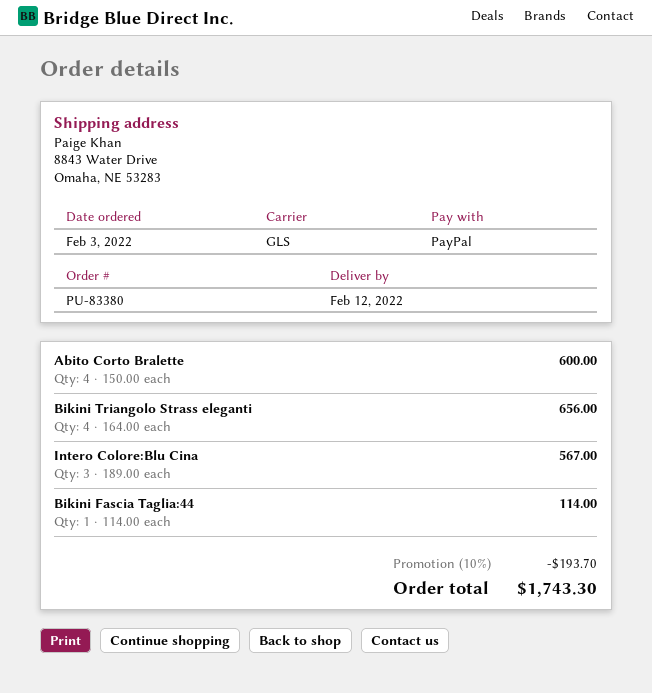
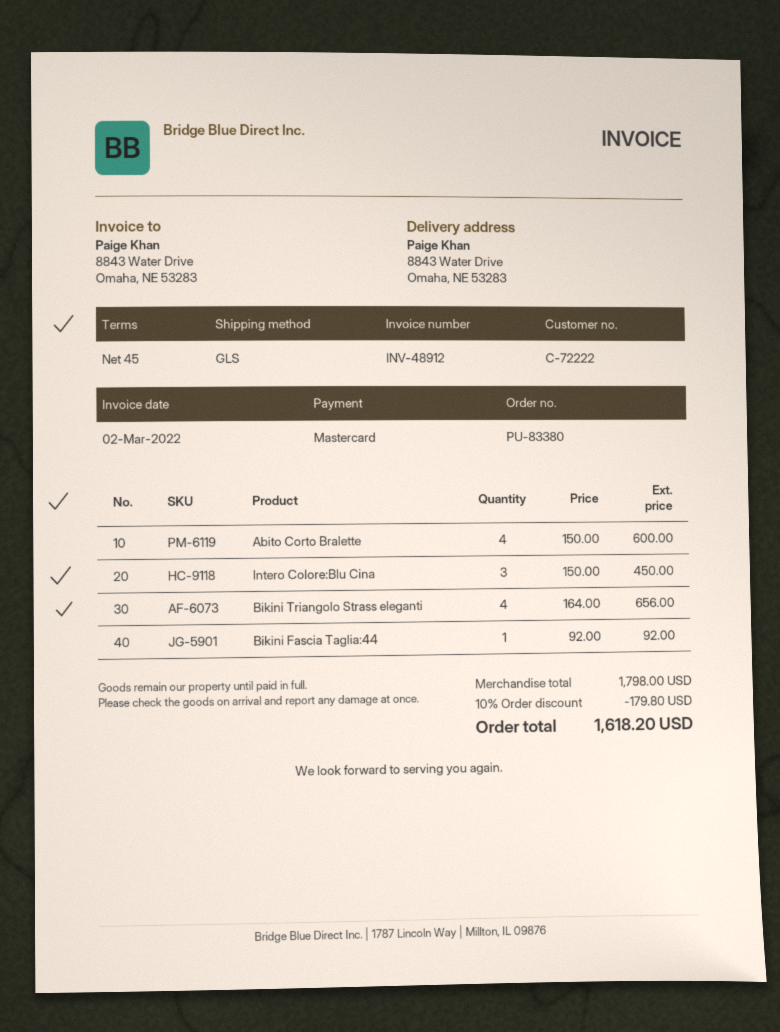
payment method: PayPal -> Mastercard
Intero Colore:Blu Cina: 3 x 189.00 = 567.00 -> 3 x 150.00 = 450.00
Bikini Fascia Taglia:44: 1 x 114.00 = 114.00 -> 1 x 92.00 = 92.00
discount: 10% = 193.70 -> 10% = 179.80
total: 1743.30 -> 1618.20

